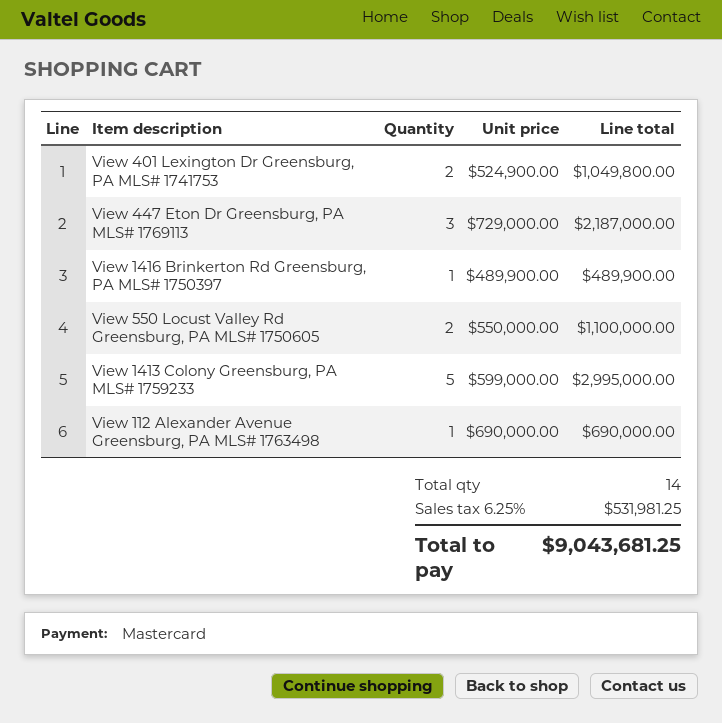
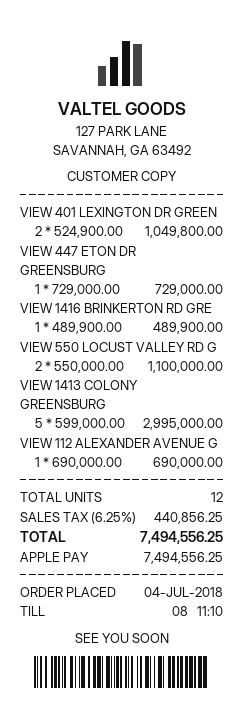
payment method: Mastercard -> Apple Pay
View 447 Eton Dr Greensburg, PA MLS# 1769113: 3 x 729000.00 = 2187000.00 -> 1 x 729000.00 = 729000.00
total quantity: 14 -> 12
tax: 6.25% = 531981.25 -> 6.25% = 440856.25
total: 9043681.25 -> 7494556.25

